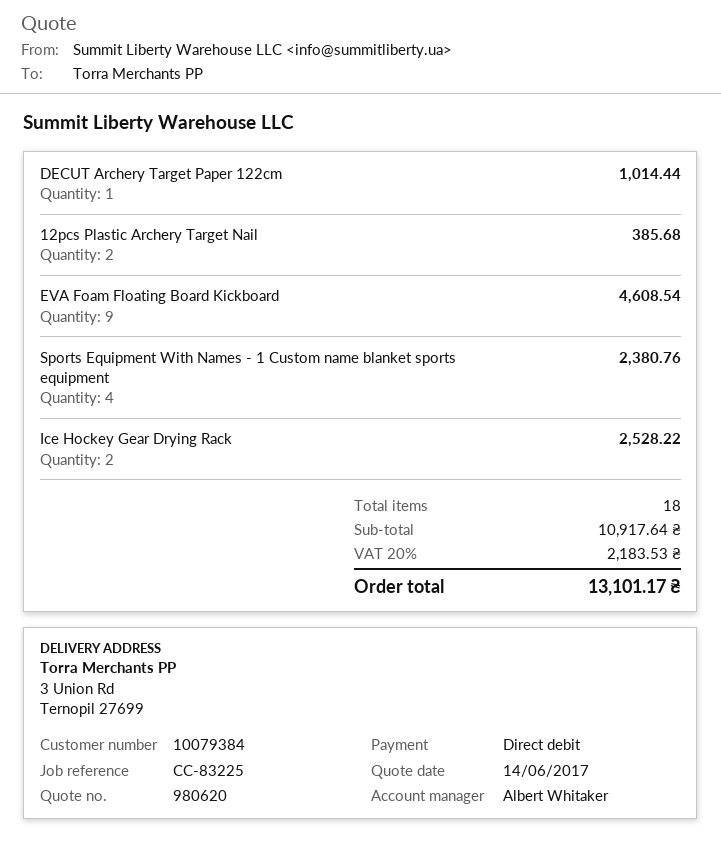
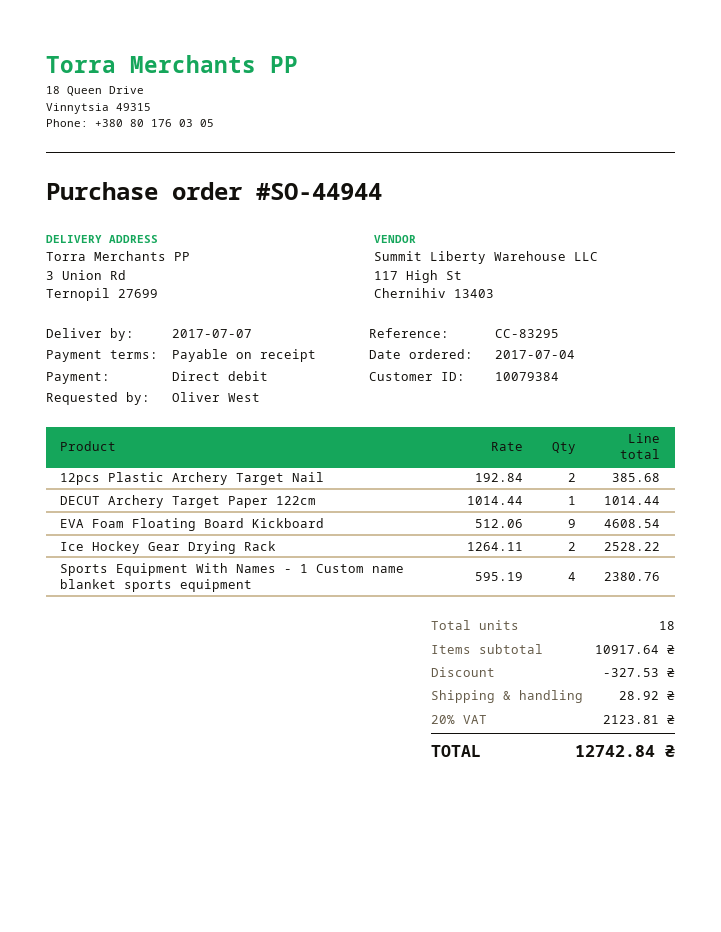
reference: CC-83225 -> CC-83295
discount: none -> 327.53
shipping: none -> 28.92
tax: 20% = 2183.53 -> 20% = 2123.81
total: 13101.17 -> 12742.84

